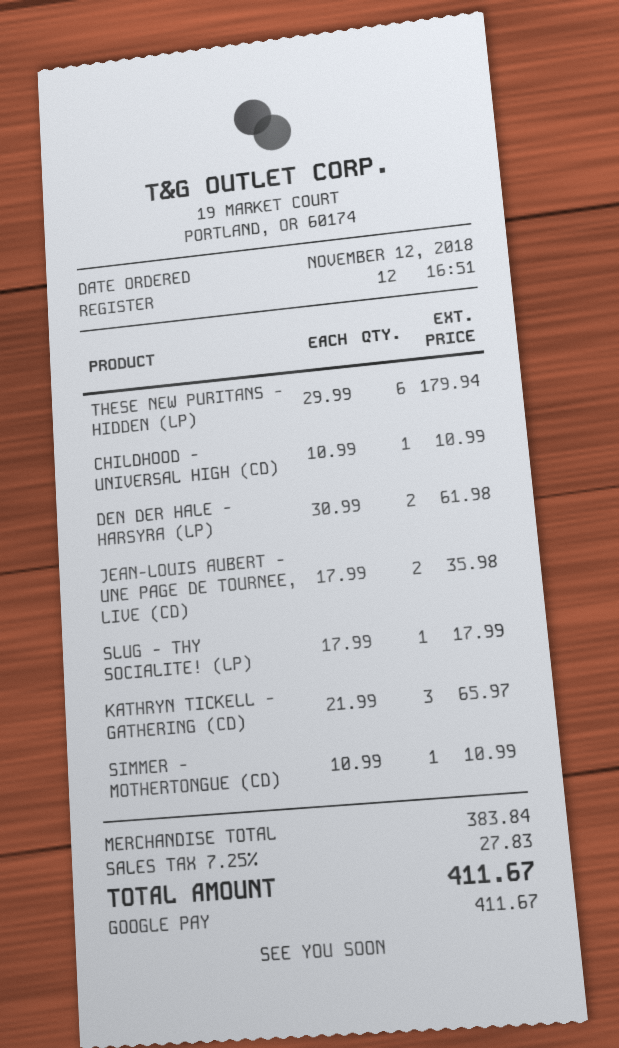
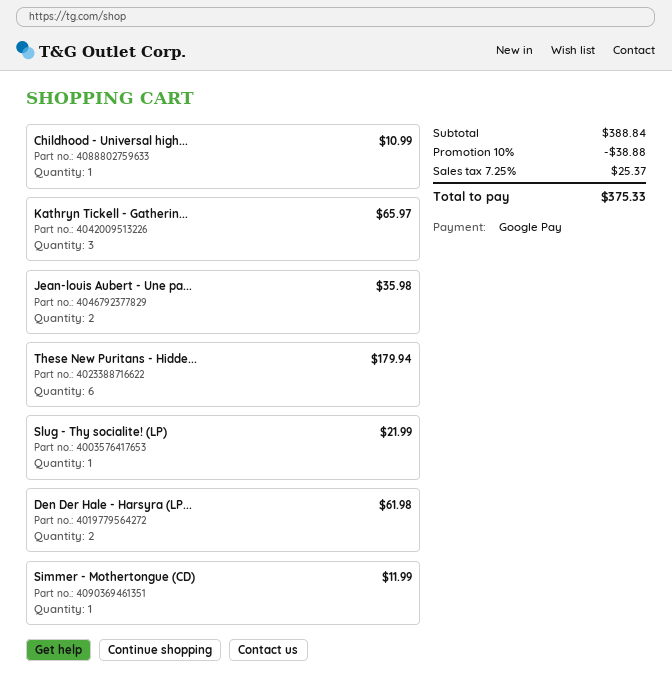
SLUG - THY SOCIALITE! (LP): 1 for 17.99 -> 1 for 21.99
SIMMER - MOTHERTONGUE (CD): 1 for 10.99 -> 1 for 11.99
subtotal: 383.84 -> 388.84
discount: none -> 10% = 38.88
tax: 7.25% = 27.83 -> 7.25% = 25.37
total: 411.67 -> 375.33

